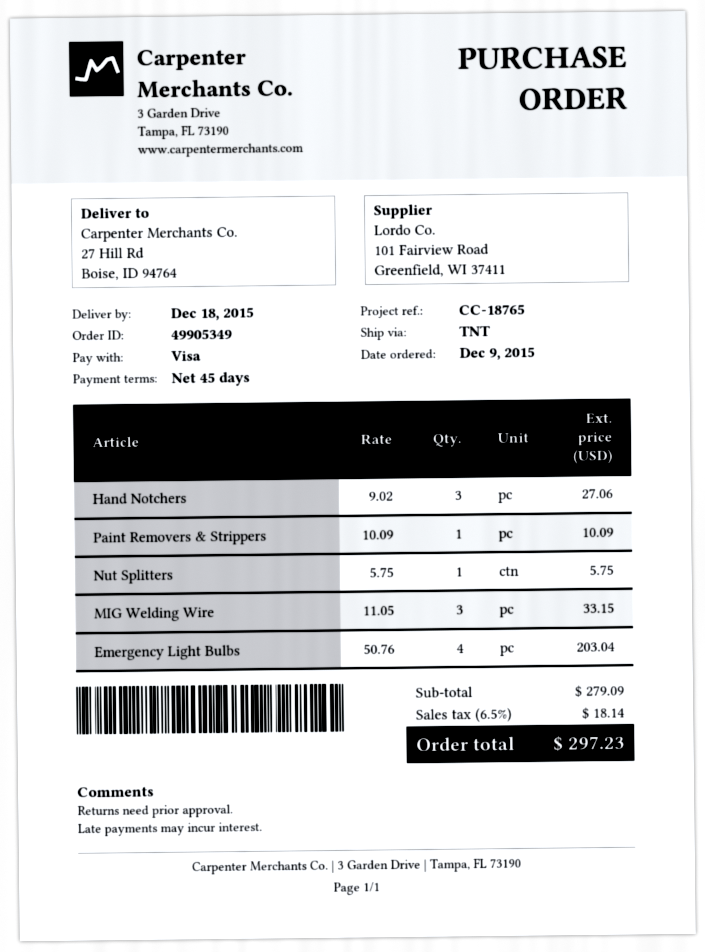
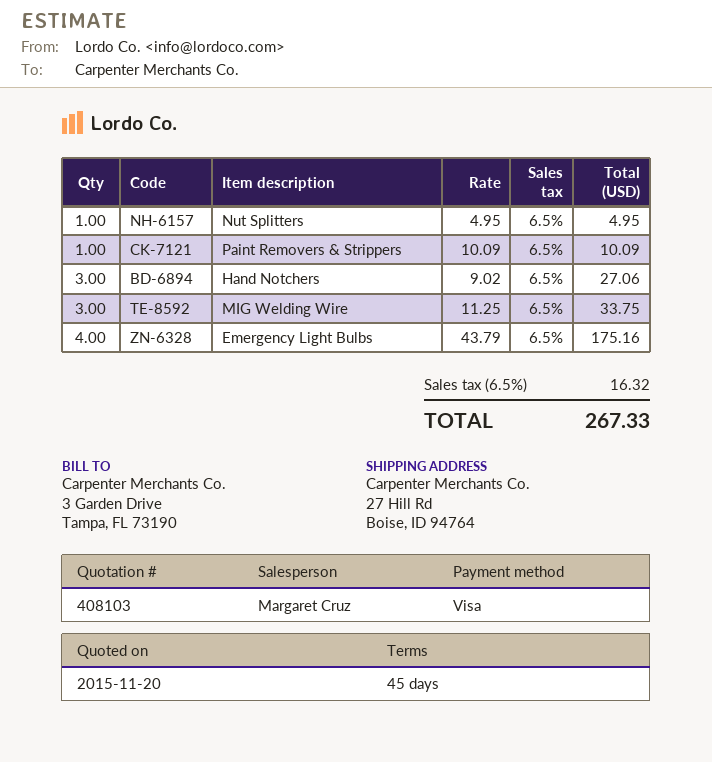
Nut Splitters: 1 x 5.75 = 5.75 -> 1 x 4.95 = 4.95
MIG Welding Wire: 3 x 11.05 = 33.15 -> 3 x 11.25 = 33.75
Emergency Light Bulbs: 4 x 50.76 = 203.04 -> 4 x 43.79 = 175.16
tax: 6.5% = 18.14 -> 6.5% = 16.32
total: 297.23 -> 267.33

